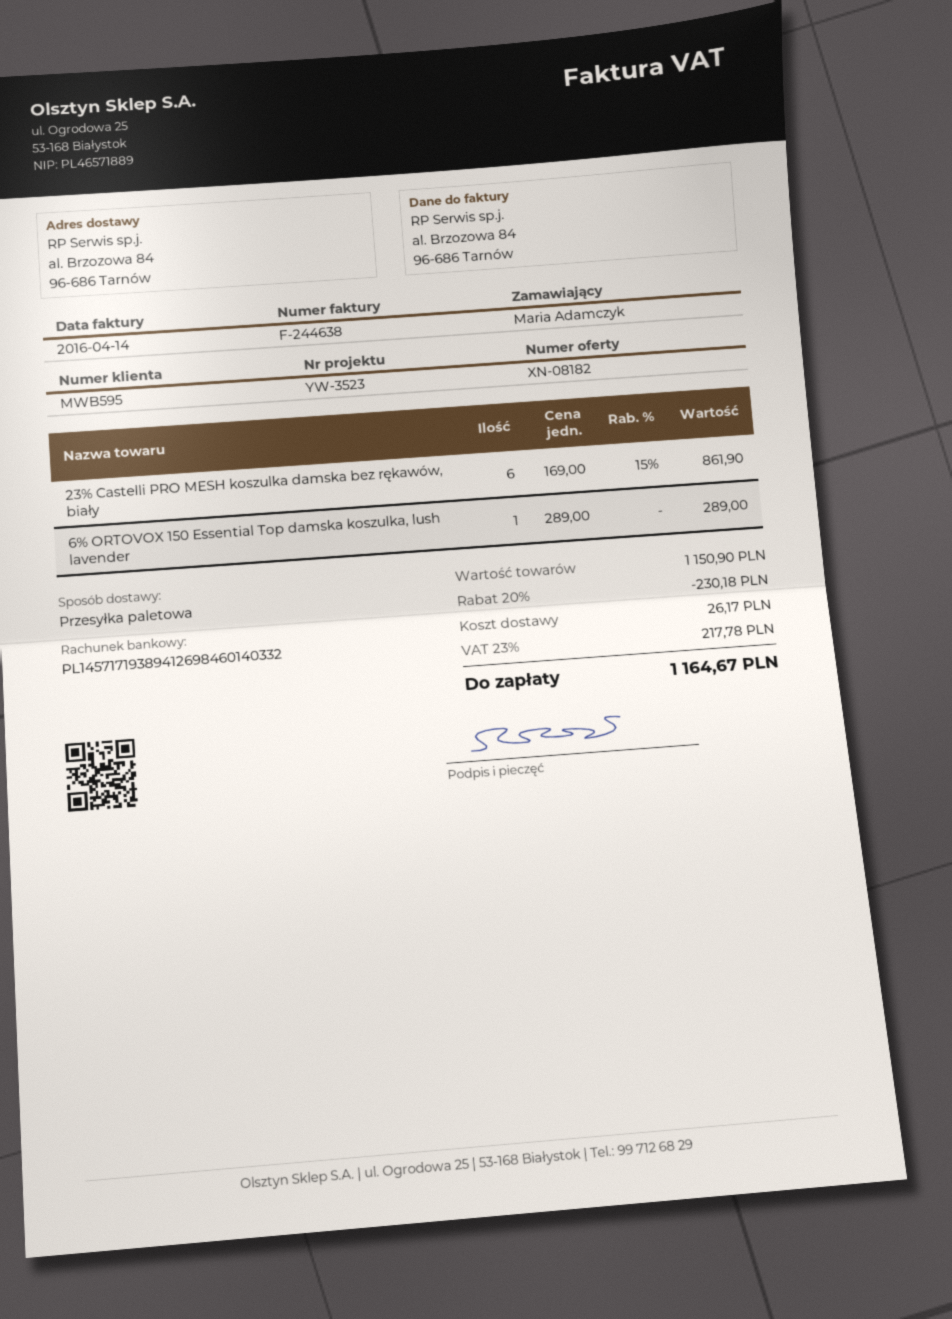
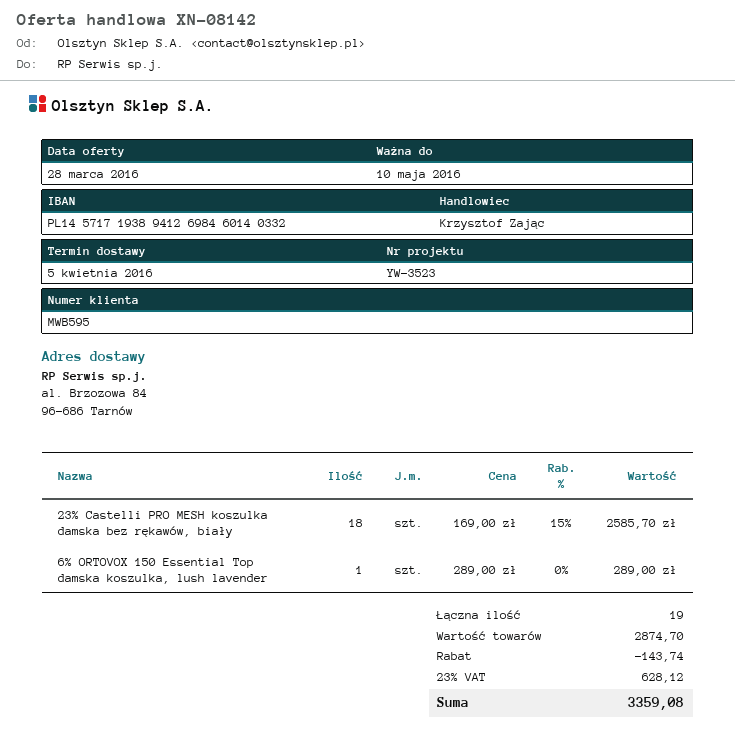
quote number: XN-08182 -> XN-08142
23% Castelli PRO MESH koszulka damska bez rękawów, biały: 6 x 169.00 - 15% = 861.90 -> 18 x 169.00 - 15% = 2585.70
subtotal: 1150.90 -> 2874.70
discount: 230.18 -> 143.74
shipping: 26.17 -> none
tax: 23% = 217.78 -> 23% = 628.12
total: 1164.67 -> 3359.08

